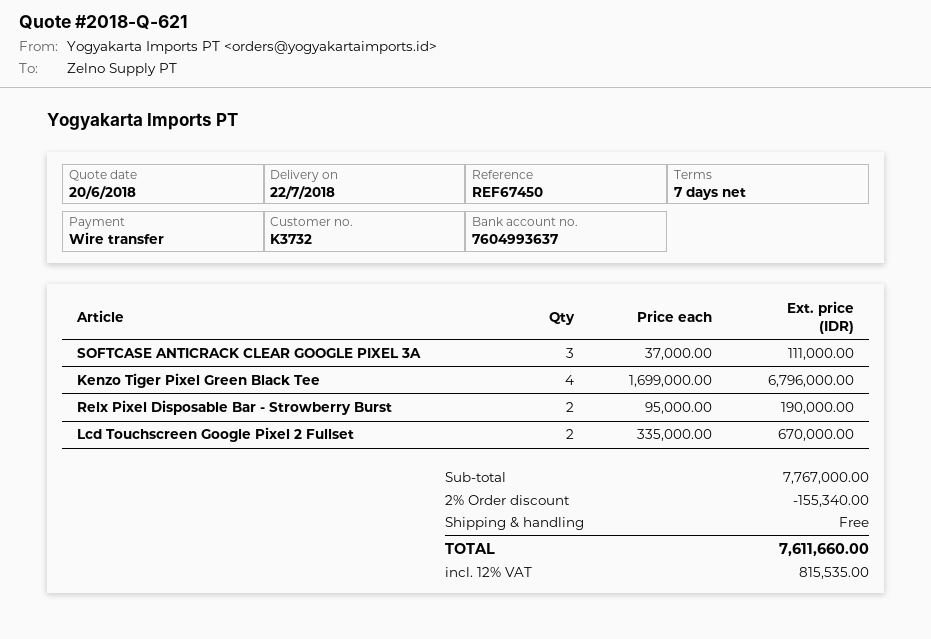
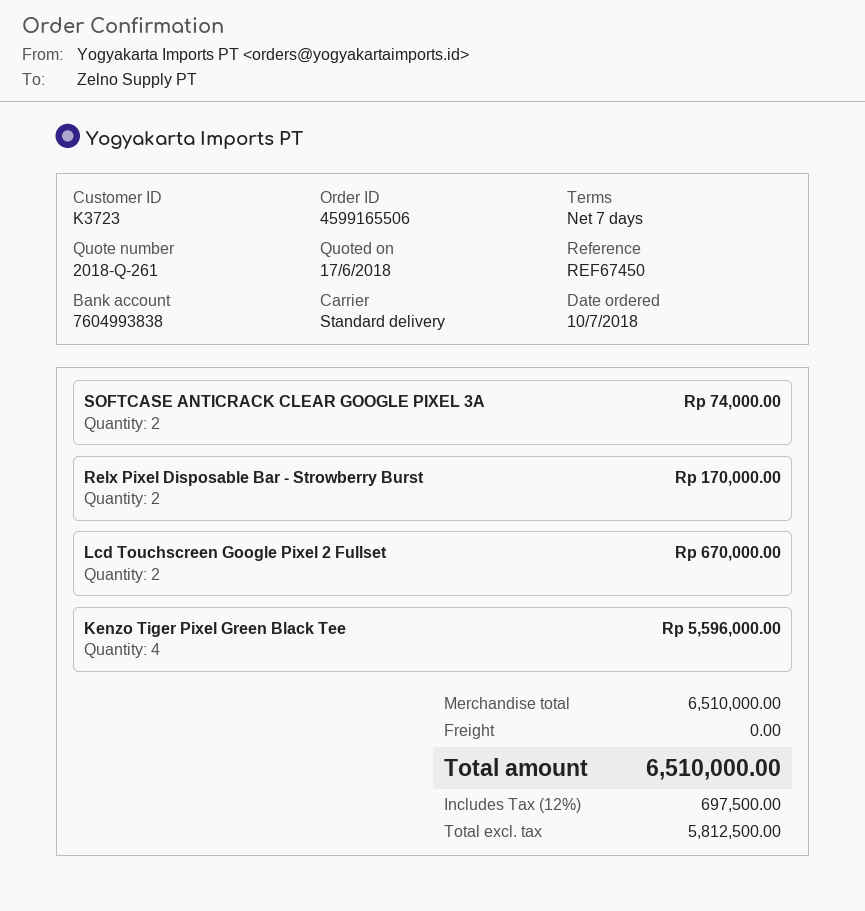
quote number: 2018-Q-621 -> 2018-Q-261
quote date: 2018-06-20 -> 2018-06-17
customer number: K3732 -> K3723
bank account: 7604993637 -> 7604993838
SOFTCASE ANTICRACK CLEAR GOOGLE PIXEL 3A: 3 for 111000.00 -> 2 for 74000.00
Kenzo Tiger Pixel Green Black Tee: 4 for 6796000.00 -> 4 for 5596000.00
Relx Pixel Disposable Bar - Strowberry Burst: 2 for 190000.00 -> 2 for 170000.00
subtotal: 7767000.00 -> 6510000.00
discount: 2% = 155340.00 -> none
tax: 12% = 815535.00 -> 12% = 697500.00
total: 7611660.00 -> 6510000.00

